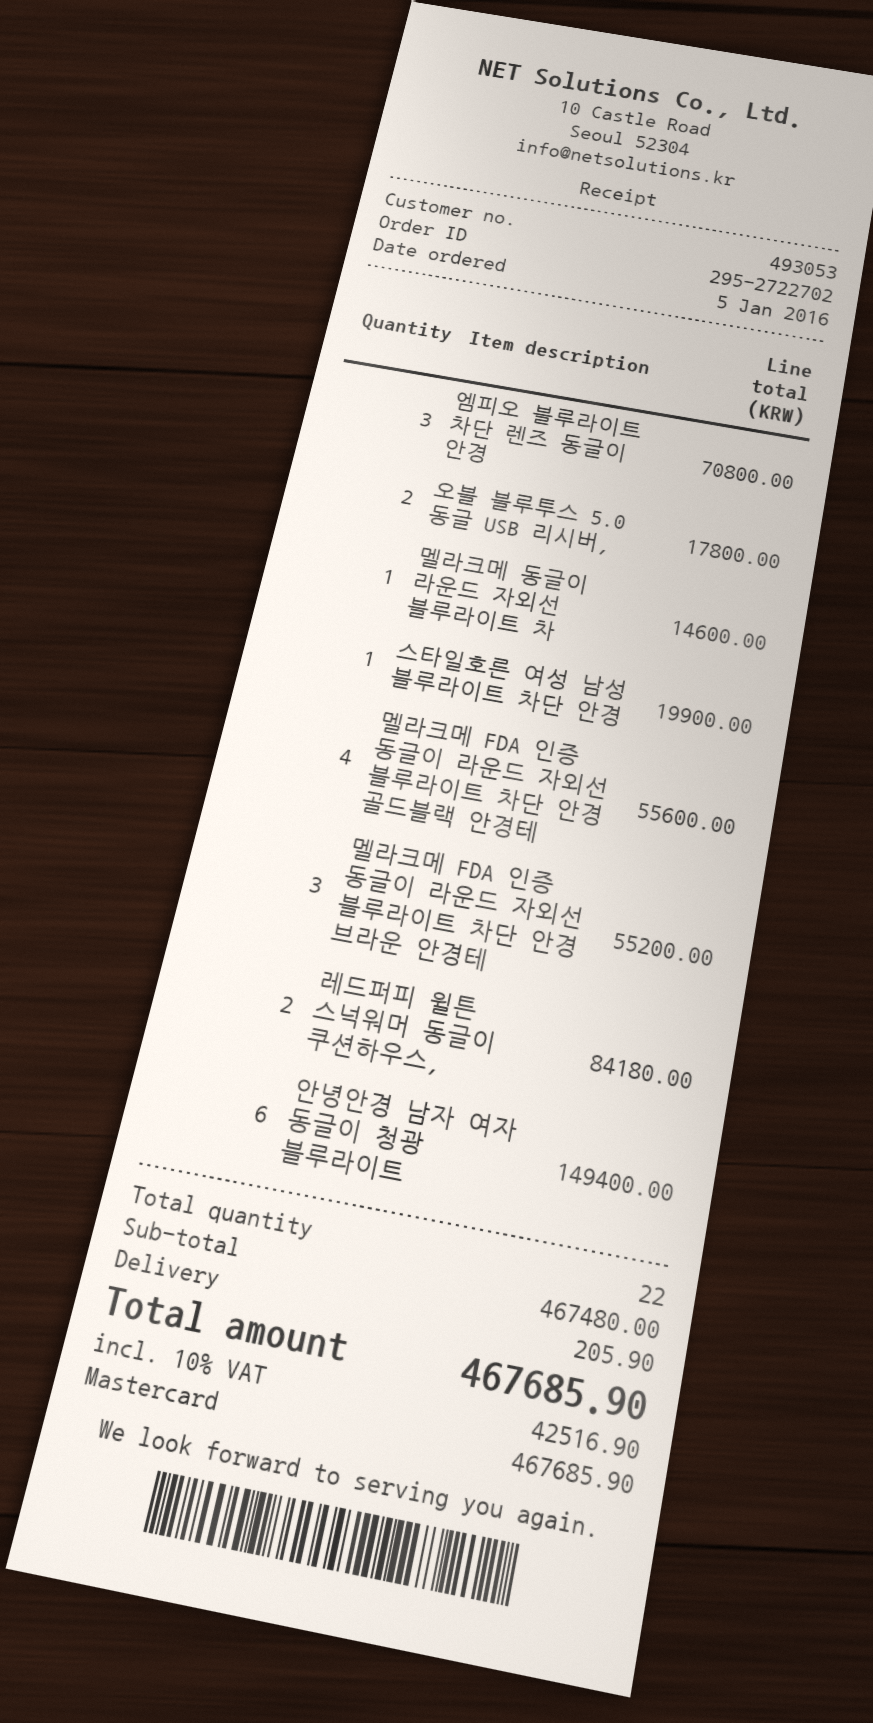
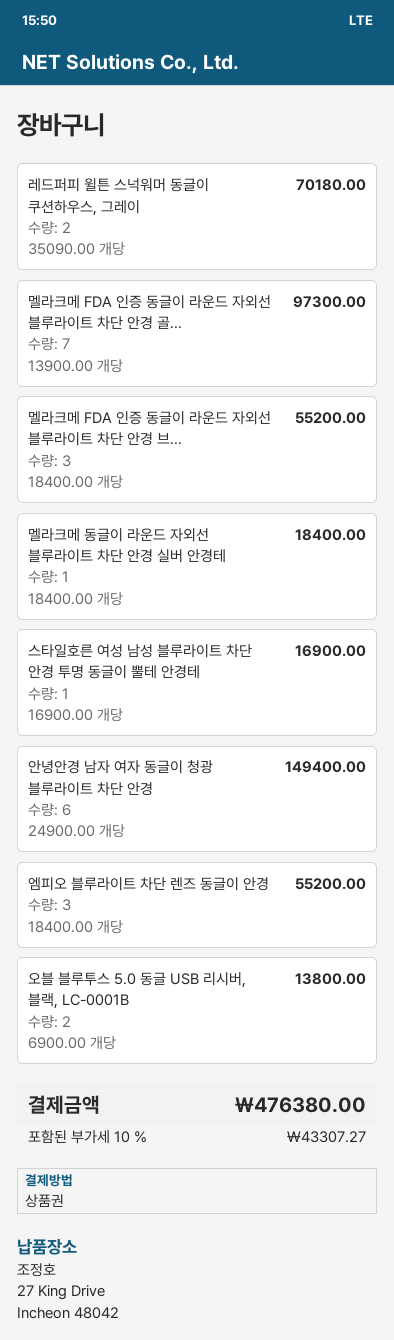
payment method: Mastercard -> gift card
엠피오 블루라이트 차단 렌즈 동글이 안경: 3 for 70800.00 -> 3 for 55200.00
오블 블루투스 5.0 동글 USB 리시버,: 2 for 17800.00 -> 2 for 13800.00
멜라크메 동글이 라운드 자외선 블루라이트 차: 1 for 14600.00 -> 1 for 18400.00
스타일호른 여성 남성 블루라이트 차단 안경: 1 for 19900.00 -> 1 for 16900.00
멜라크메 FDA 인증 동글이 라운드 자외선 블루라이트 차단 안경 골드블랙 안경테: 4 for 55600.00 -> 7 for 97300.00
레드퍼피 윌튼 스넉워머 동글이 쿠션하우스,: 2 for 84180.00 -> 2 for 70180.00
shipping: 205.90 -> none
tax: 10% = 42516.90 -> 10% = 43307.27
total: 467685.90 -> 476380.00

